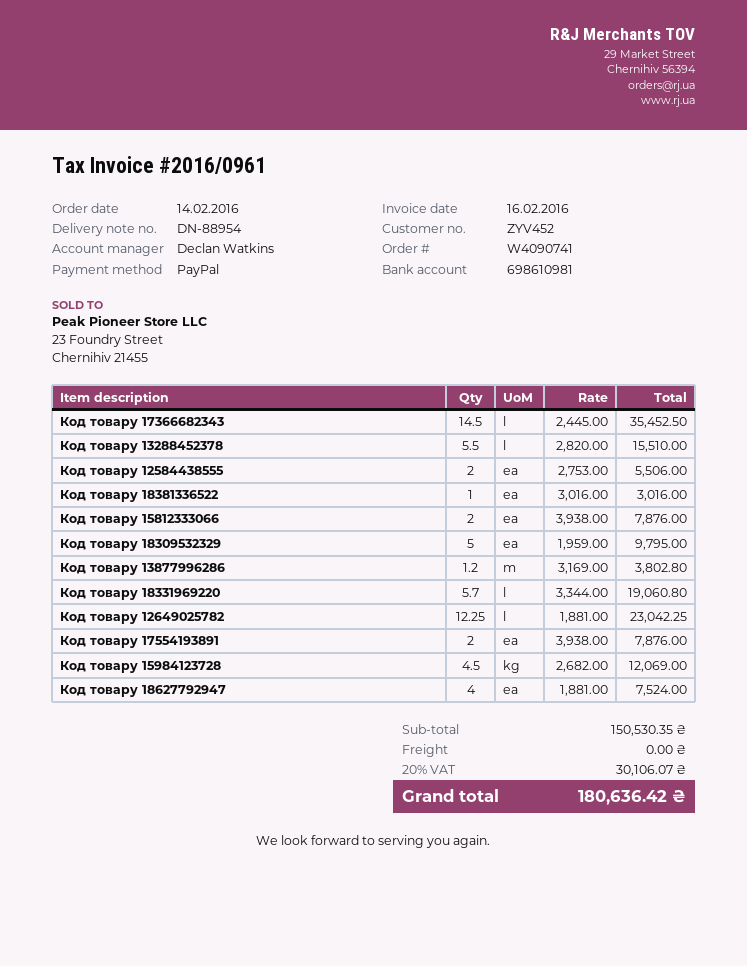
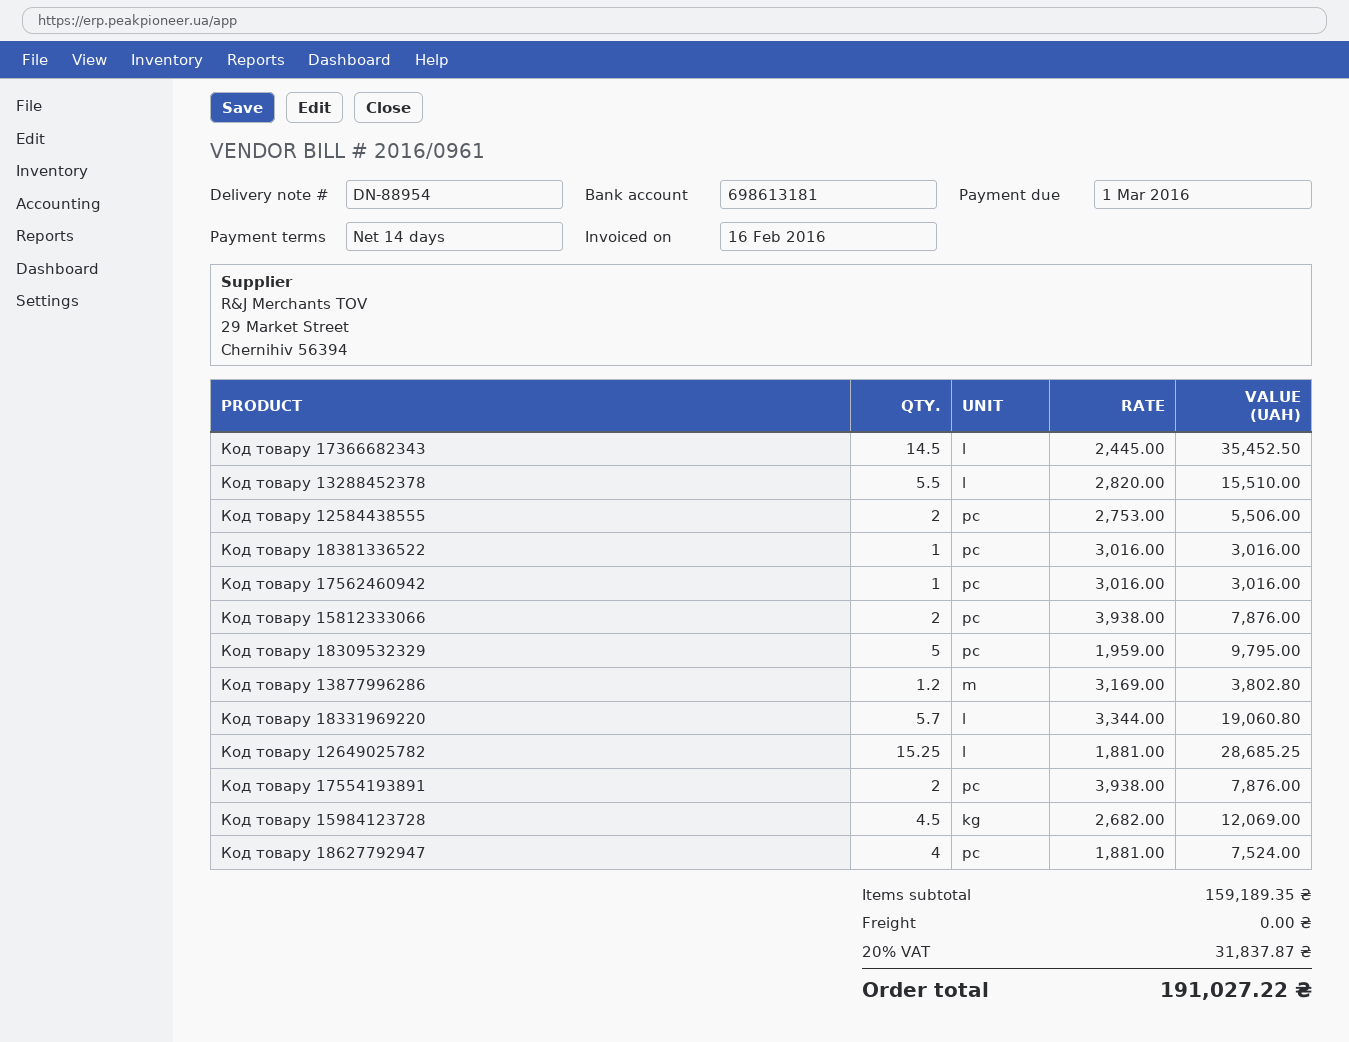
bank account: 698610981 -> 698613181
Код товару 12649025782: 12.25 x 1881.00 = 23042.25 -> 15.25 x 1881.00 = 28685.25
Код товару 17562460942: none -> 1 x 3016.00 = 3016.00
subtotal: 150530.35 -> 159189.35
tax: 20% = 30106.07 -> 20% = 31837.87
total: 180636.42 -> 191027.22

